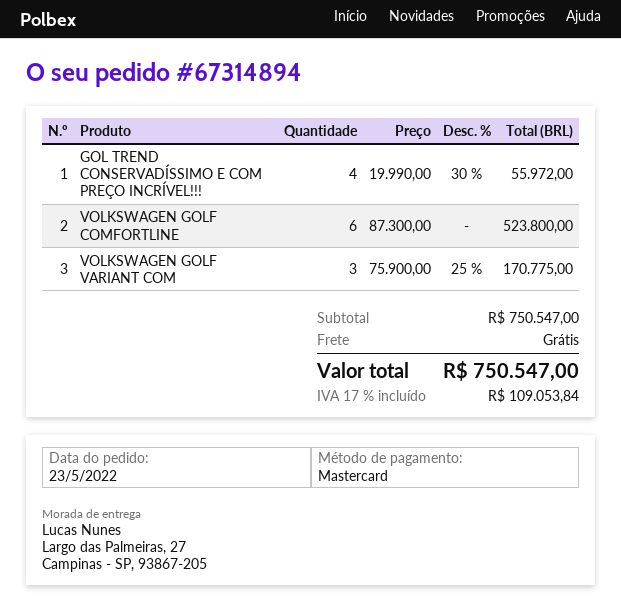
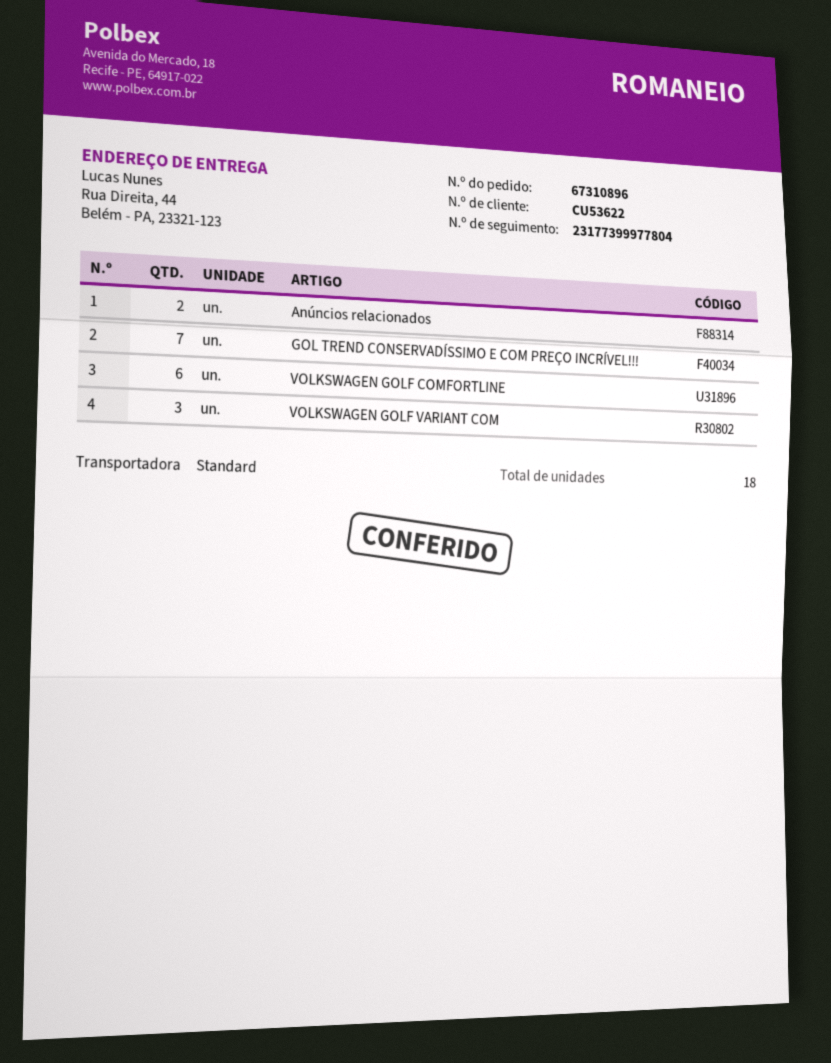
order number: 67314894 -> 67310896
ship to: Largo das Palmeiras, 27, Campinas - SP, 93867-205 -> Rua Direita, 44, Belém - PA, 23321-123
GOL TREND CONSERVADÍSSIMO E COM PREÇO INCRÍVEL!!!: 4 -> 7
Anúncios relacionados: none -> 2

